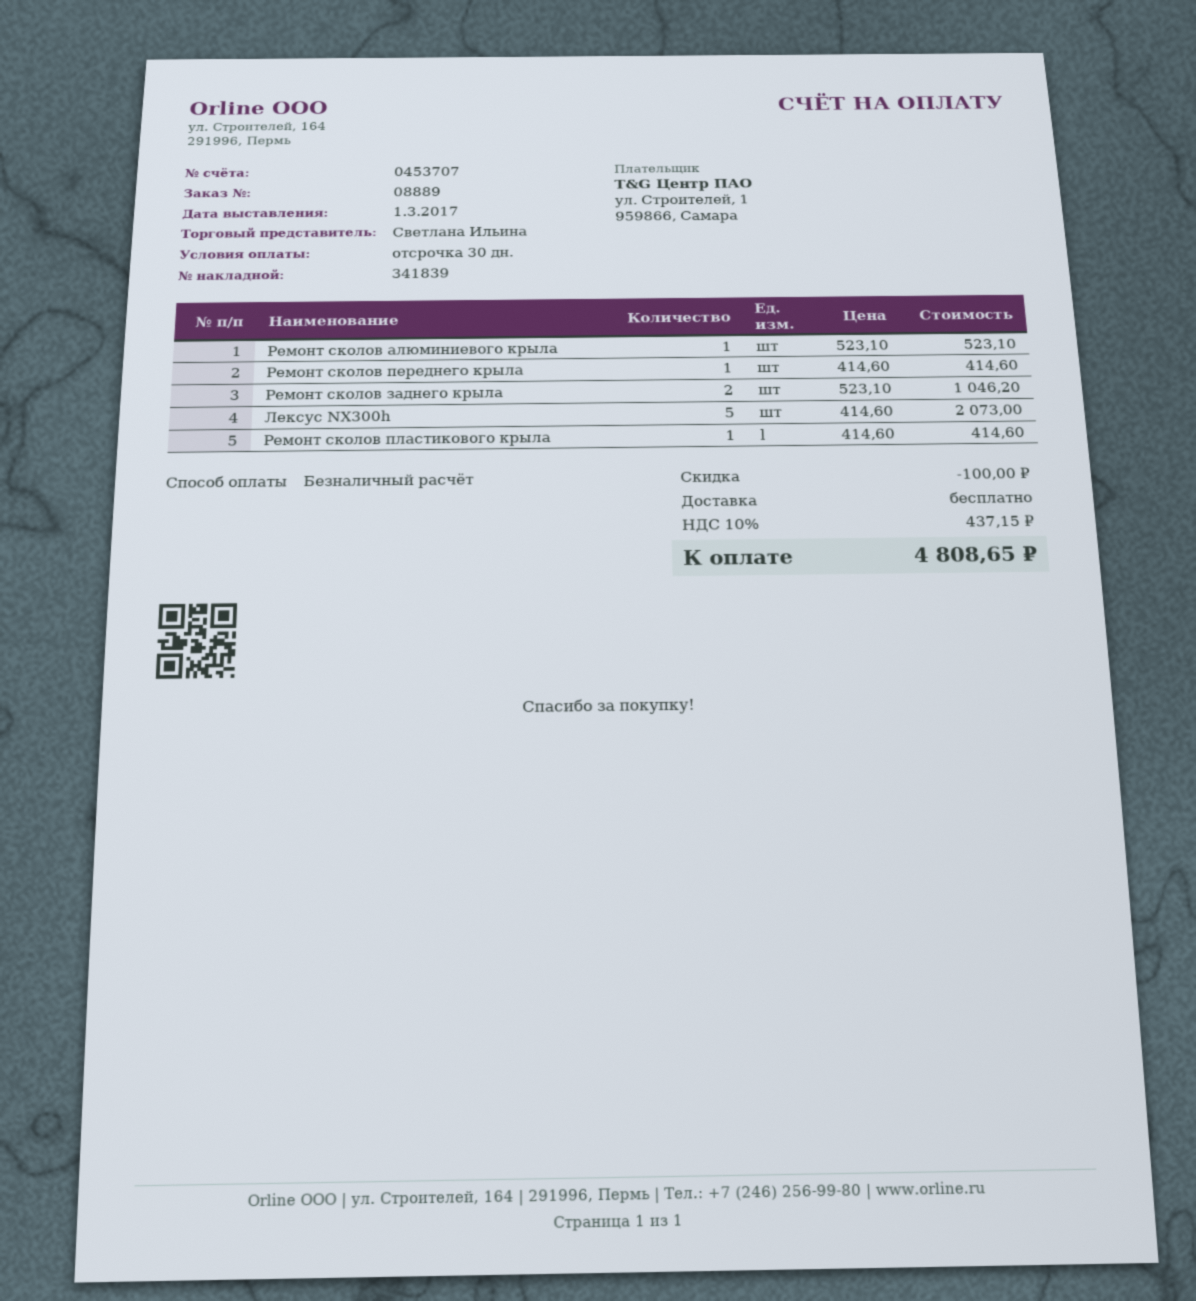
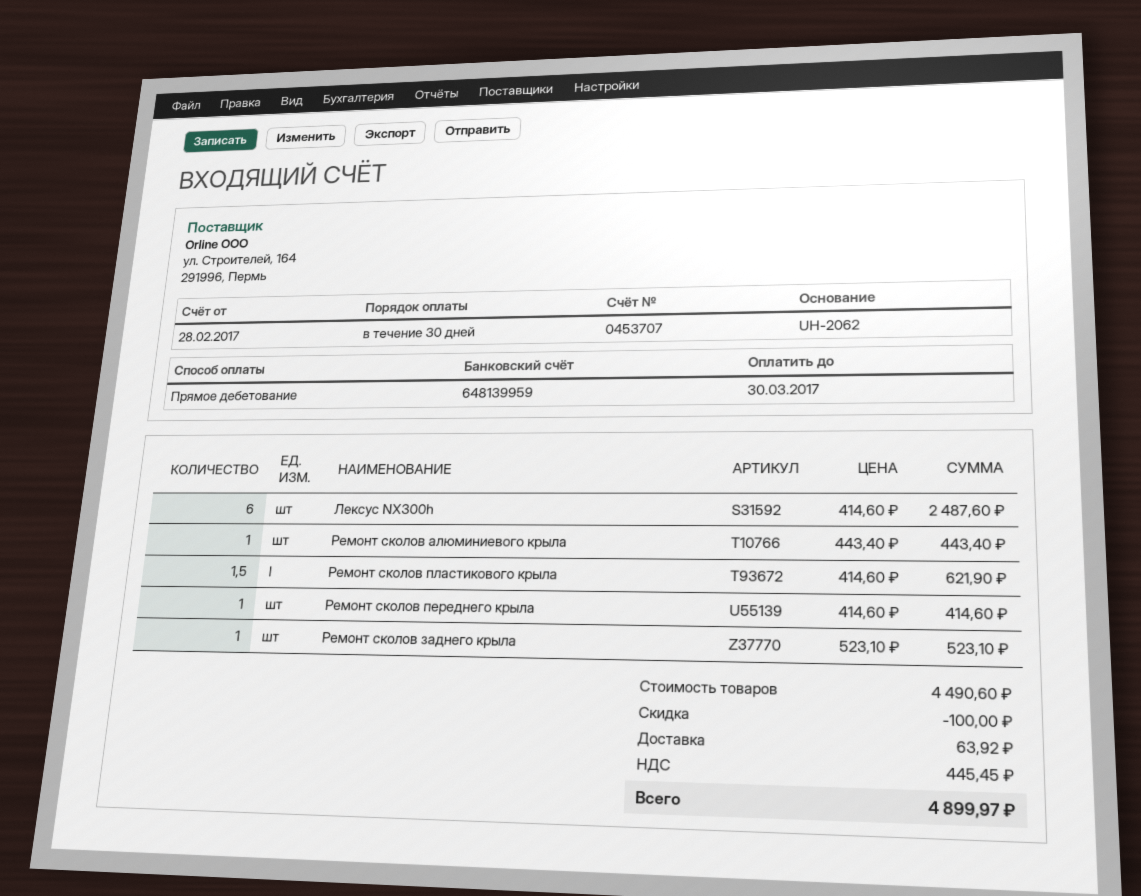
invoice date: 2017-03-01 -> 2017-02-28
payment method: bank transfer -> direct debit
Ремонт сколов алюминиевого крыла: 1 x 523.10 = 523.10 -> 1 x 443.40 = 443.40
Ремонт сколов заднего крыла: 2 x 523.10 = 1046.20 -> 1 x 523.10 = 523.10
Лексус NX300h: 5 x 414.60 = 2073.00 -> 6 x 414.60 = 2487.60
Ремонт сколов пластикового крыла: 1 x 414.60 = 414.60 -> 1.5 x 414.60 = 621.90
shipping: 0.00 -> 63.92
tax: 437.15 -> 445.45
total: 4808.65 -> 4899.97

